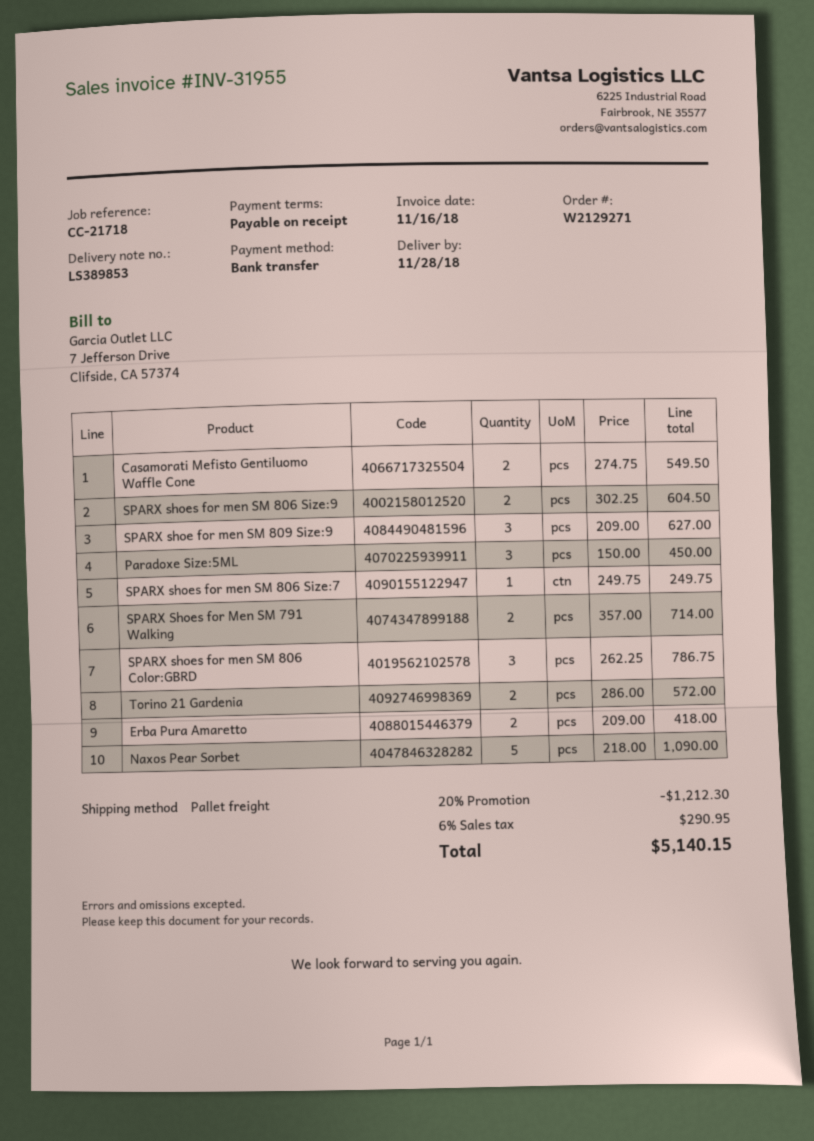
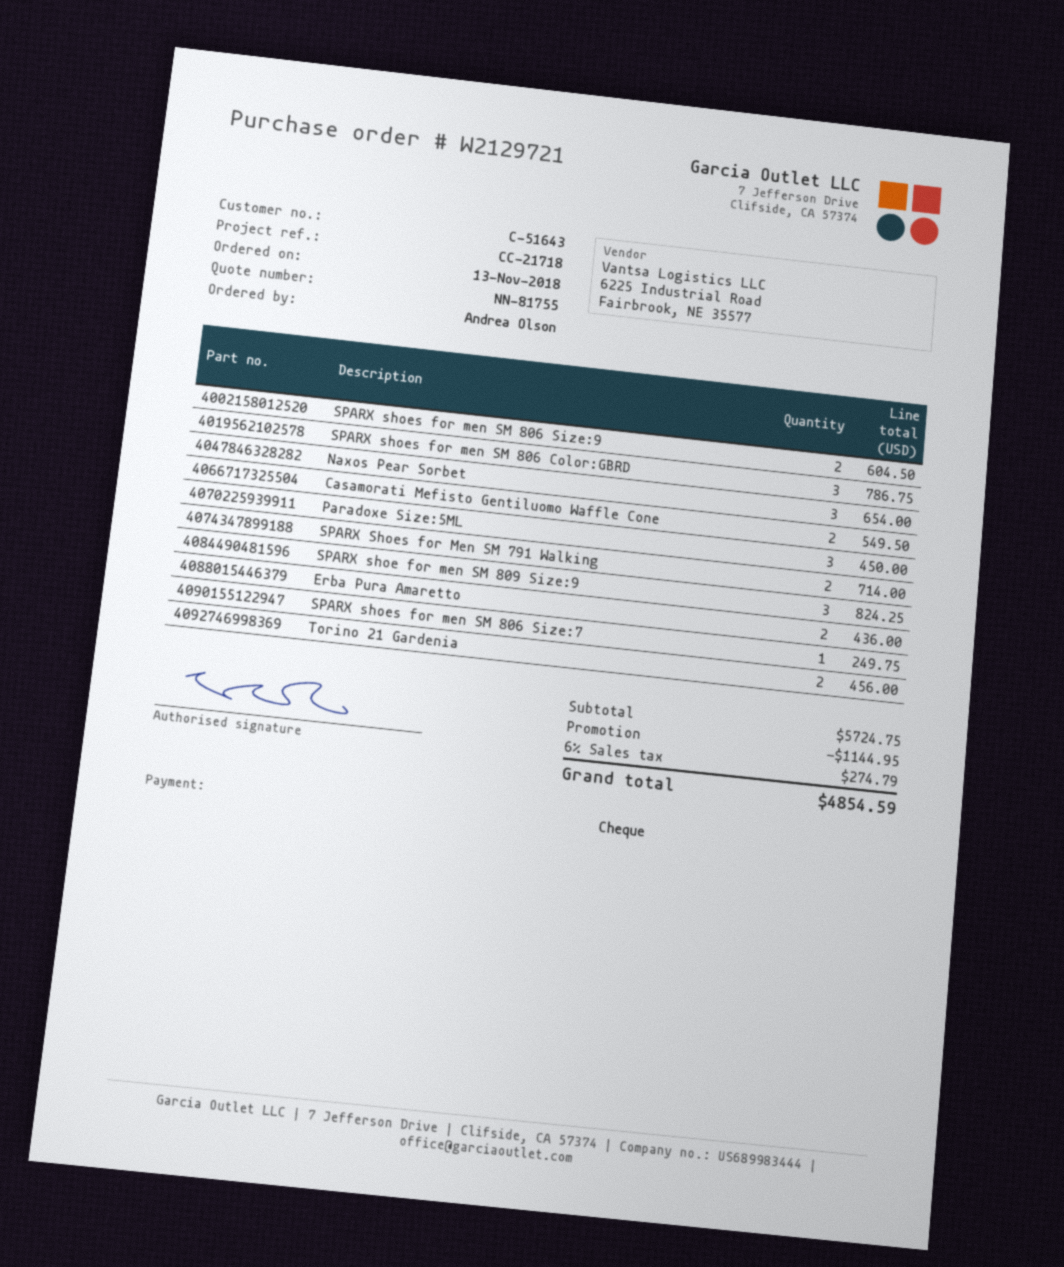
order number: W2129271 -> W2129721
payment method: bank transfer -> cheque
SPARX shoe for men SM 809 Size:9: 3 for 627.00 -> 3 for 824.25
Torino 21 Gardenia: 2 for 572.00 -> 2 for 456.00
Erba Pura Amaretto: 2 for 418.00 -> 2 for 436.00
Naxos Pear Sorbet: 5 for 1090.00 -> 3 for 654.00
discount: 1212.30 -> 1144.95
tax: 6% = 290.95 -> 6% = 274.79
total: 5140.15 -> 4854.59

